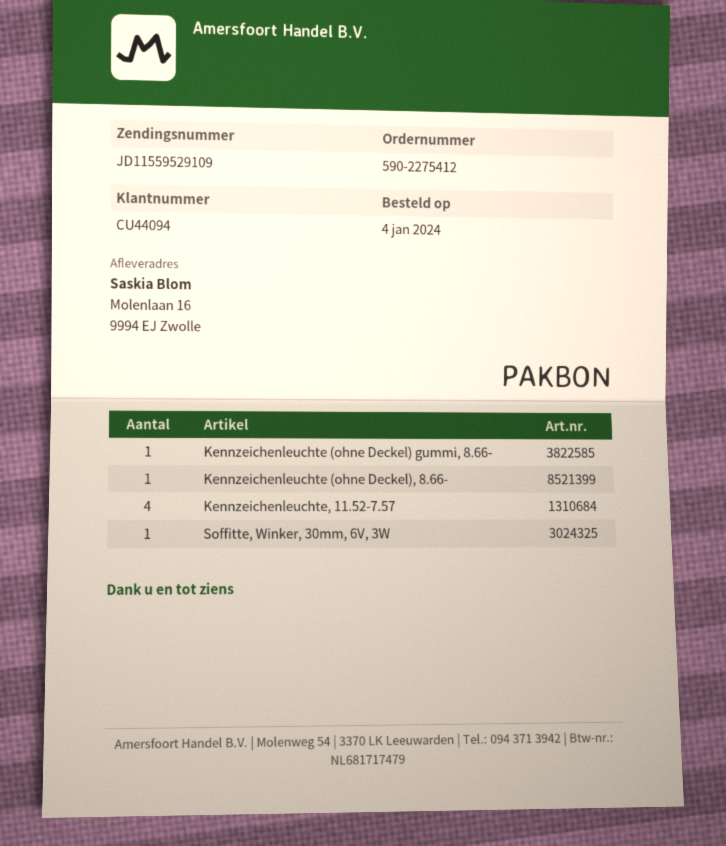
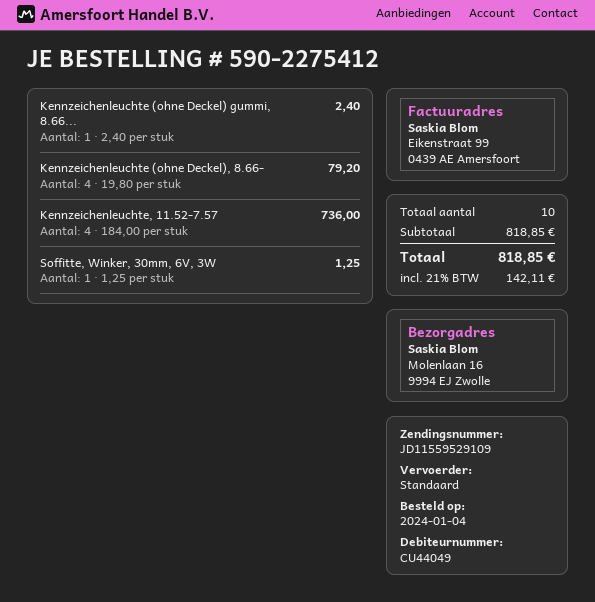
customer number: CU44094 -> CU44049
Kennzeichenleuchte (ohne Deckel), 8.66-: 1 -> 4

